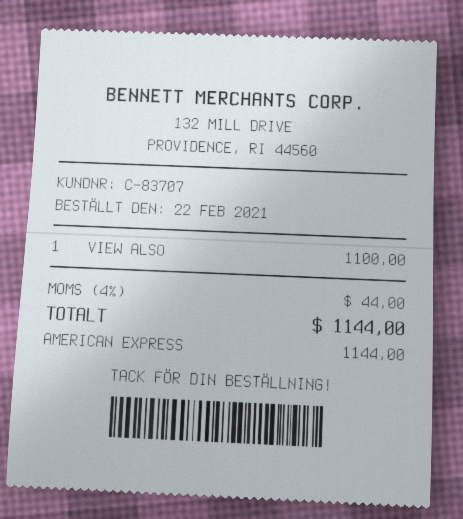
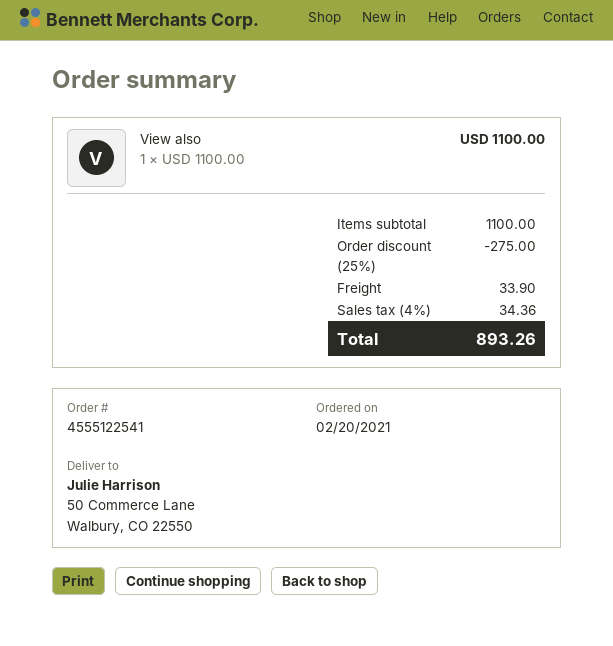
order date: 2021-02-22 -> 2021-02-20
discount: none -> 25% = 275.00
shipping: none -> 33.90
tax: 4% = 44.00 -> 4% = 34.36
total: 1144.00 -> 893.26

